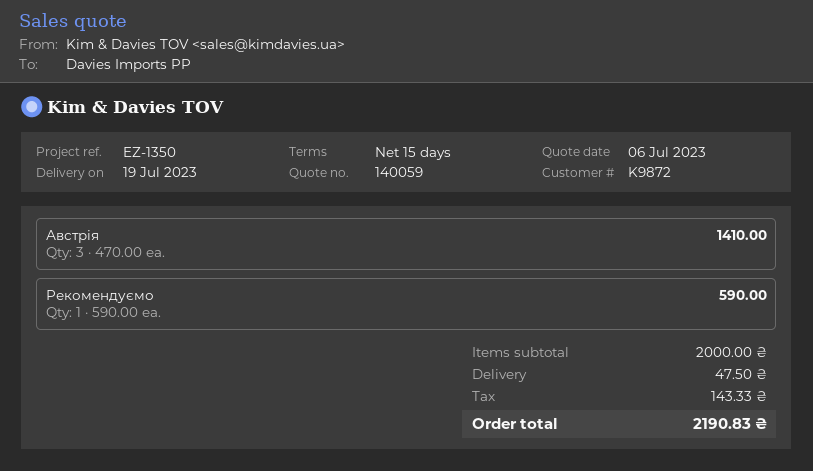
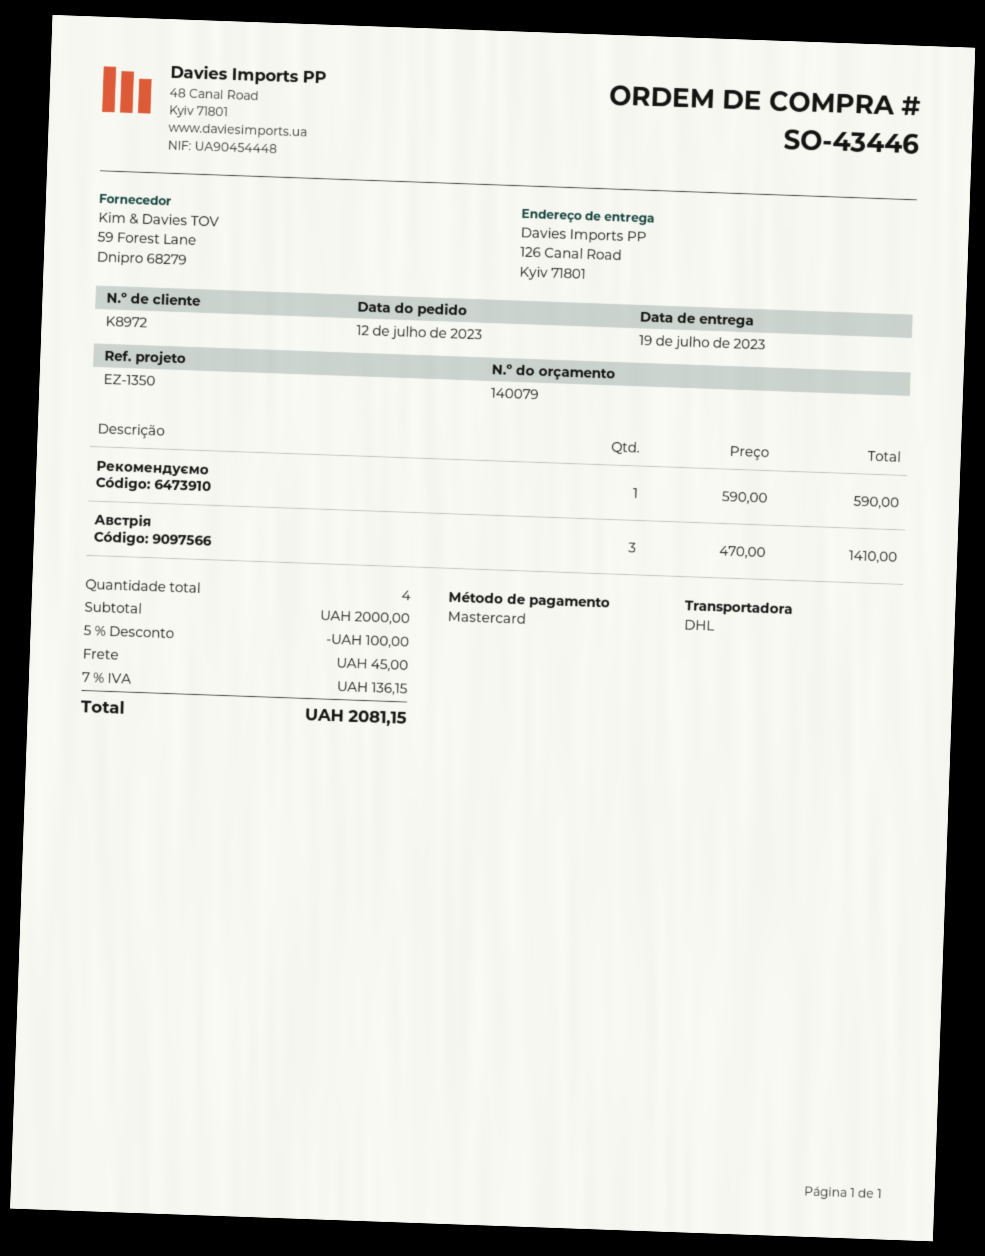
quote number: 140059 -> 140079
customer number: K9872 -> K8972
discount: none -> 5% = 100.00
shipping: 47.50 -> 45.00
tax: 143.33 -> 136.15
total: 2190.83 -> 2081.15

